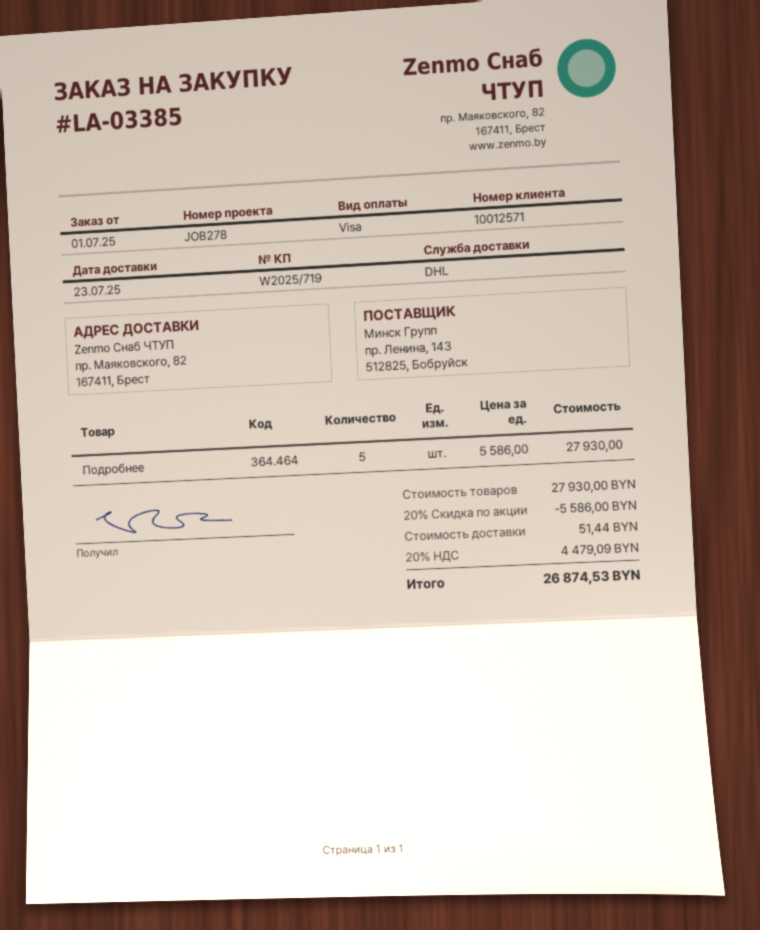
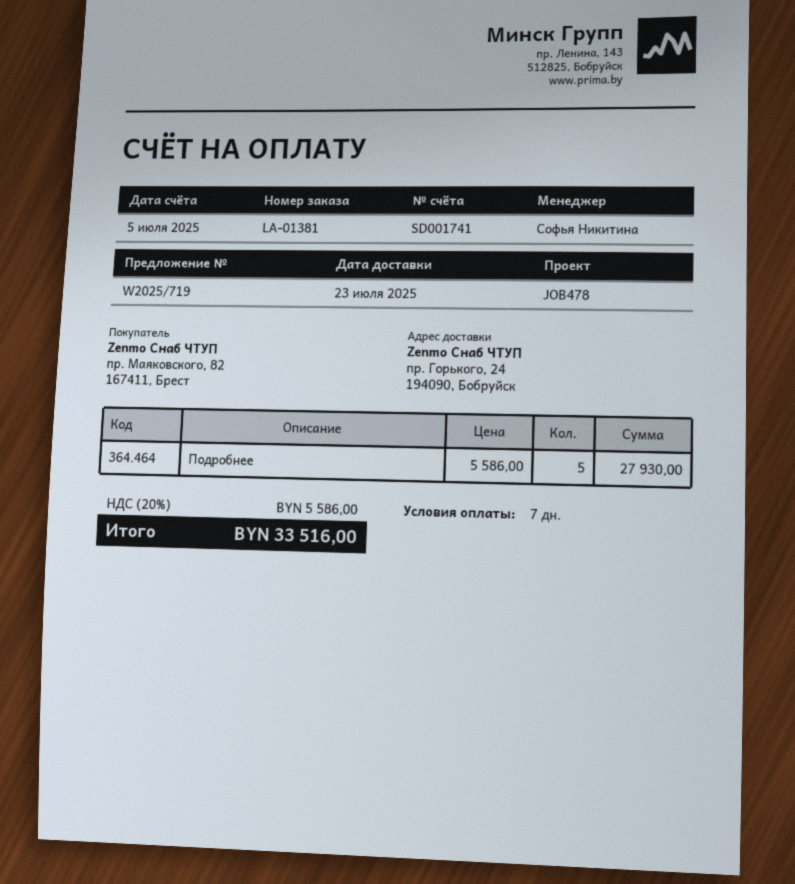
order number: LA-03385 -> LA-01381
reference: JOB278 -> JOB478
ship to: пр. Маяковского, 82, 167411, Брест -> пр. Горького, 24, 194090, Бобруйск
discount: 20% = 5586.00 -> none
shipping: 51.44 -> none
tax: 20% = 4479.09 -> 20% = 5586.00
total: 26874.53 -> 33516.00

